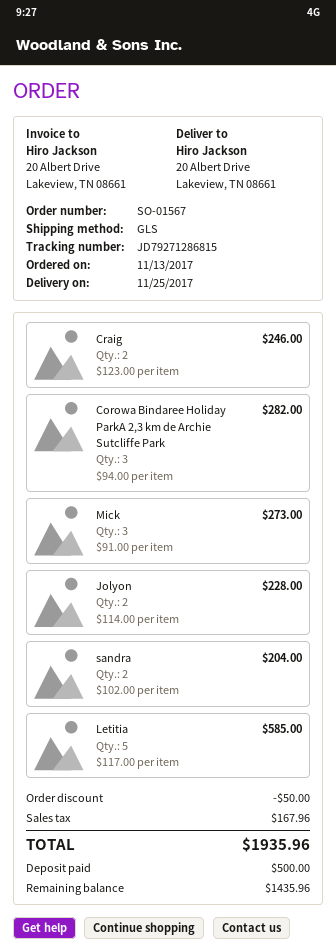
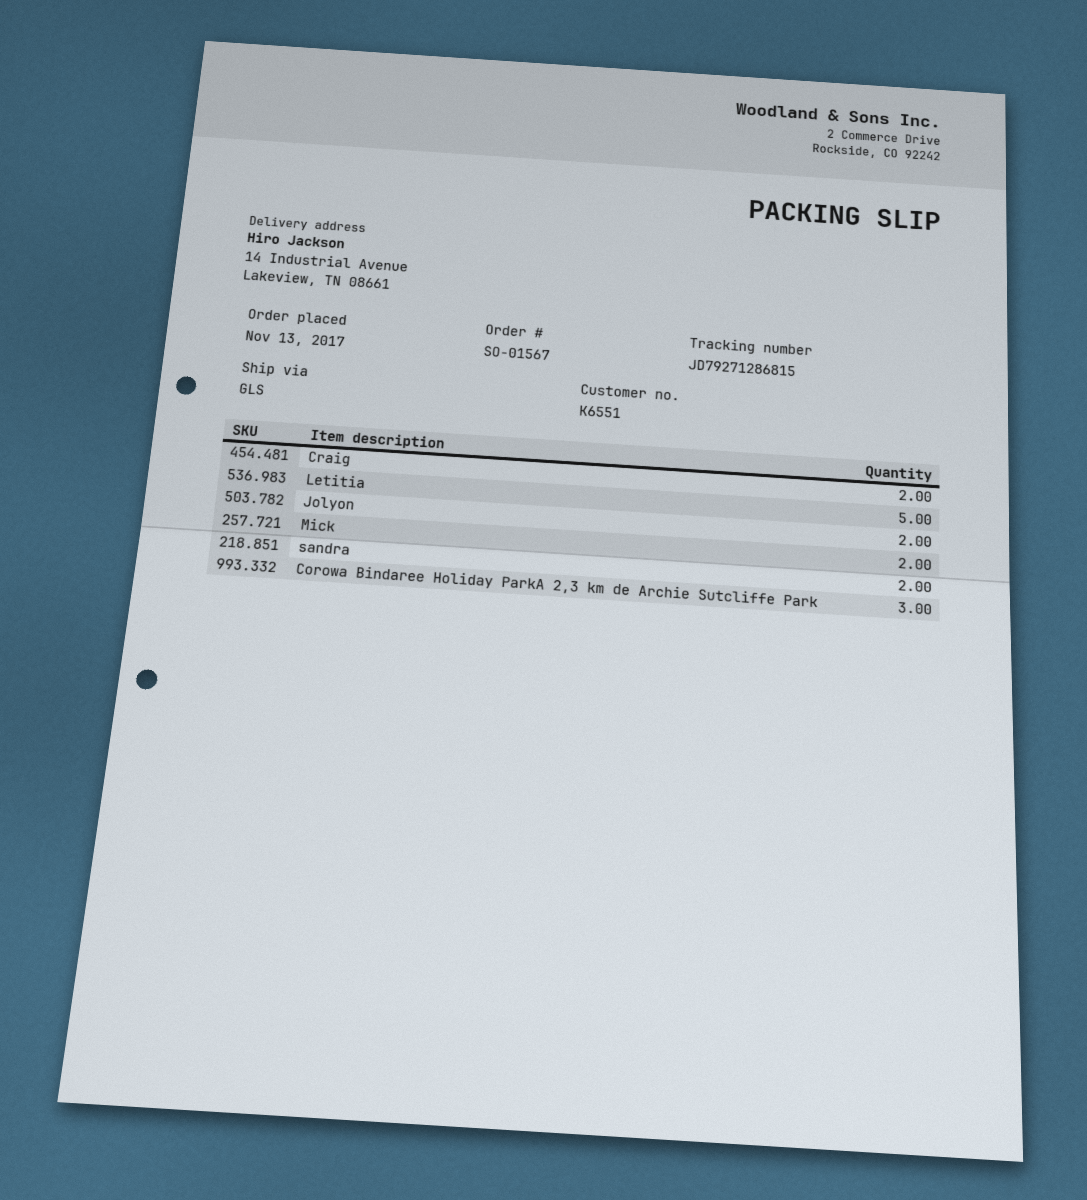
ship to: 20 Albert Drive, Lakeview, TN 08661 -> 14 Industrial Avenue, Lakeview, TN 08661
Mick: 3 -> 2

